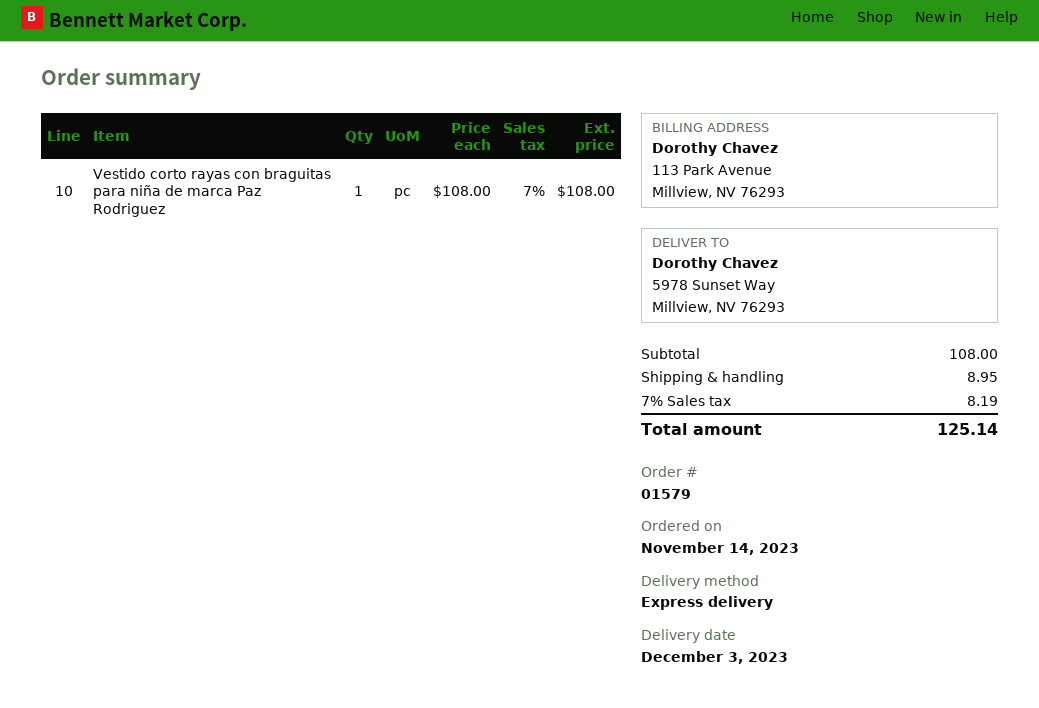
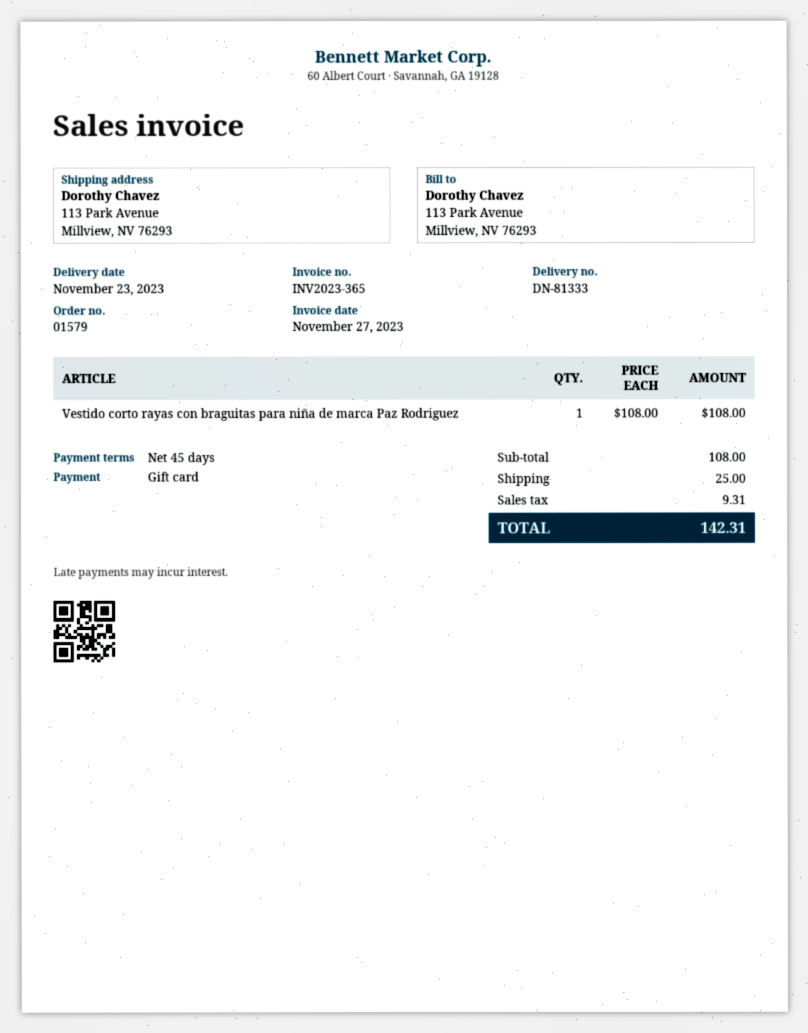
delivery date: 2023-12-03 -> 2023-11-23
ship to: 5978 Sunset Way, Millview, NV 76293 -> 113 Park Avenue, Millview, NV 76293
shipping: 8.95 -> 25.00
tax: 8.19 -> 9.31
total: 125.14 -> 142.31

